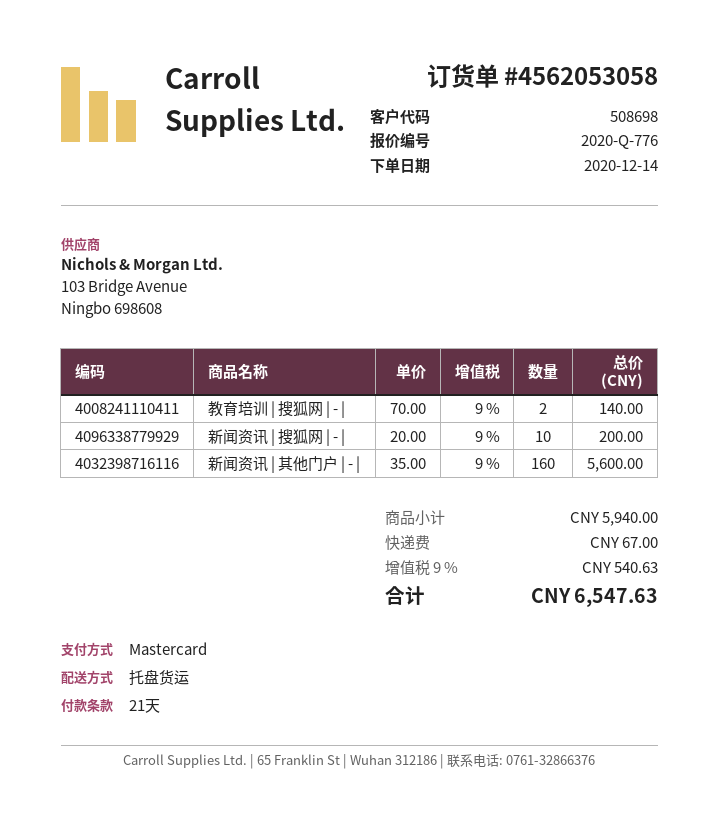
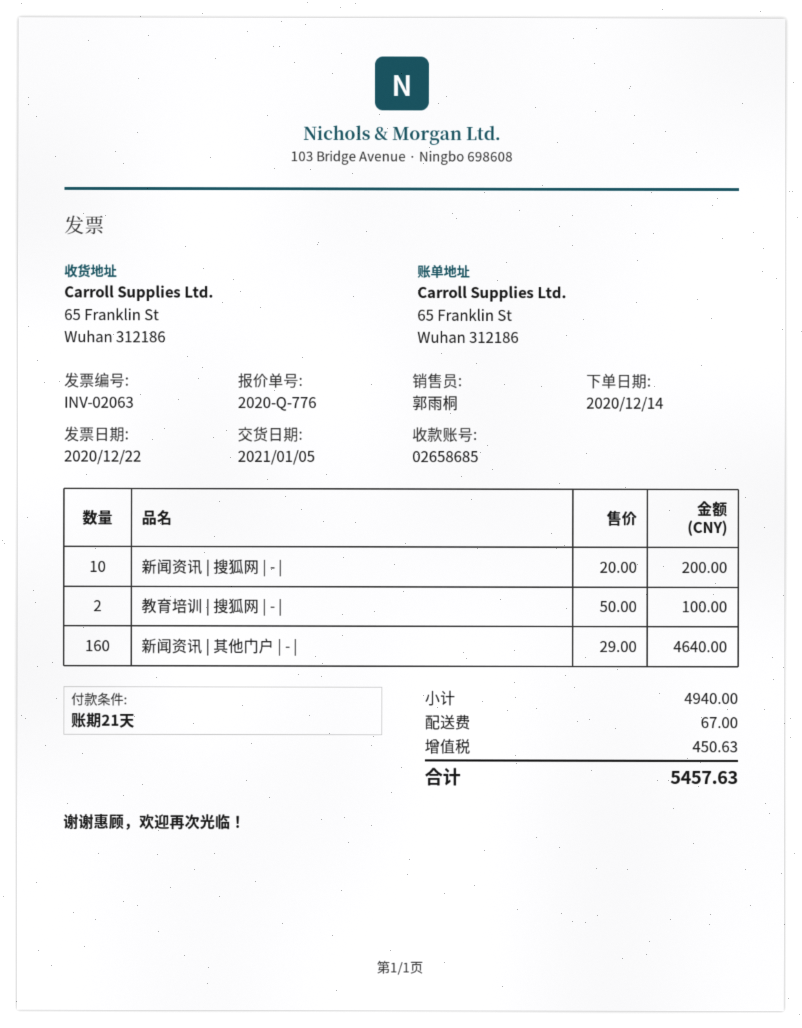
教育培训 | 搜狐网 | - |: 2 x 70.00 = 140.00 -> 2 x 50.00 = 100.00
新闻资讯 | 其他门户 | - |: 160 x 35.00 = 5600.00 -> 160 x 29.00 = 4640.00
subtotal: 5940.00 -> 4940.00
tax: 540.63 -> 450.63
total: 6547.63 -> 5457.63

